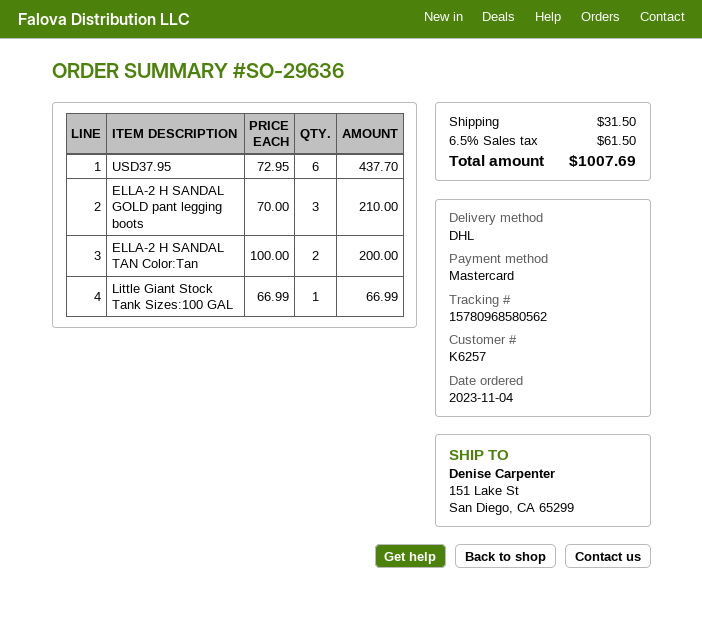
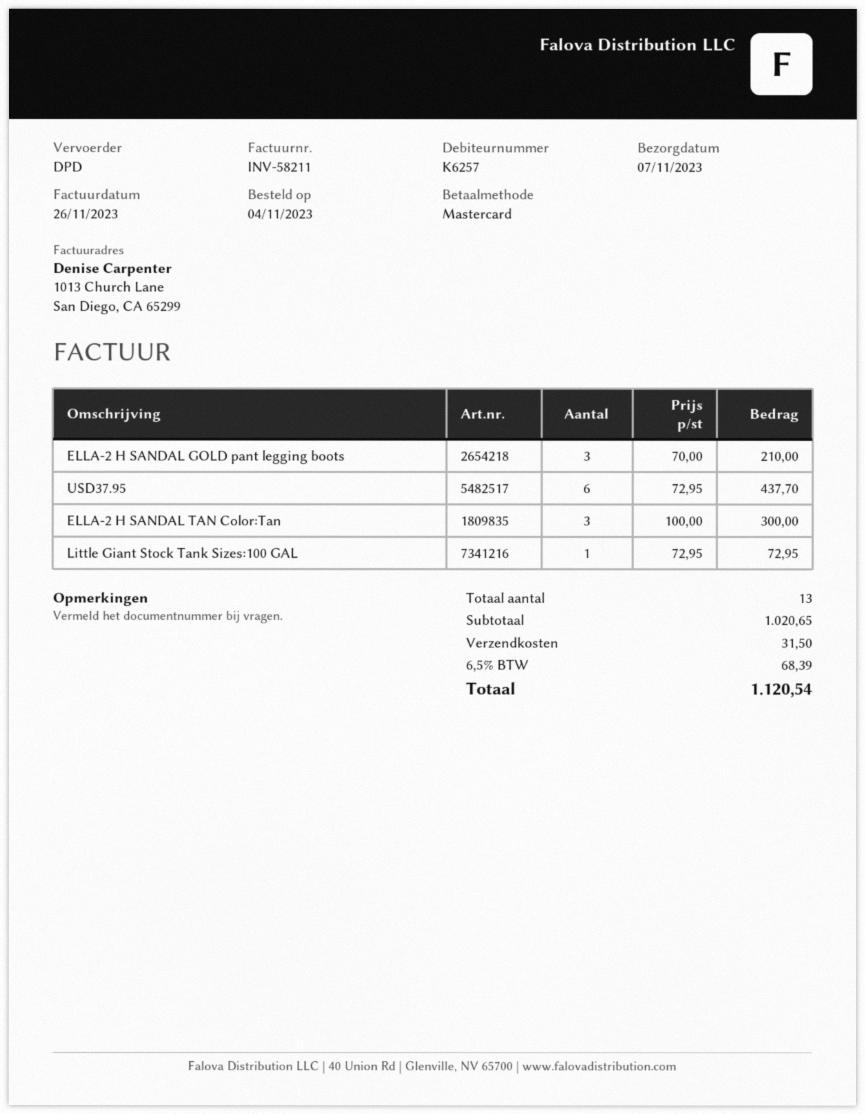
shipping method: DHL -> DPD
ELLA-2 H SANDAL TAN Color:Tan: 2 x 100.00 = 200.00 -> 3 x 100.00 = 300.00
Little Giant Stock Tank Sizes:100 GAL: 1 x 66.99 = 66.99 -> 1 x 72.95 = 72.95
tax: 6.5% = 61.50 -> 6.5% = 68.39
total: 1007.69 -> 1120.54

